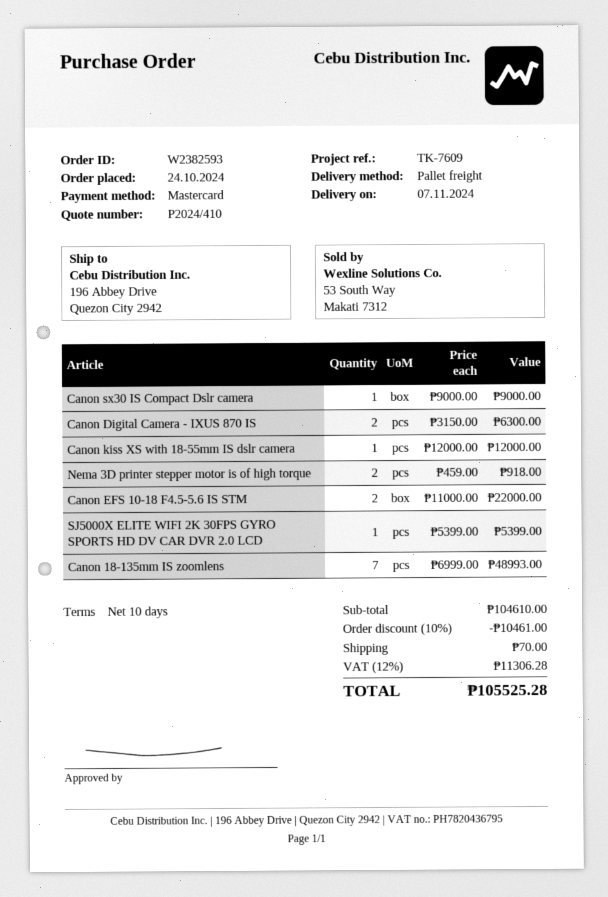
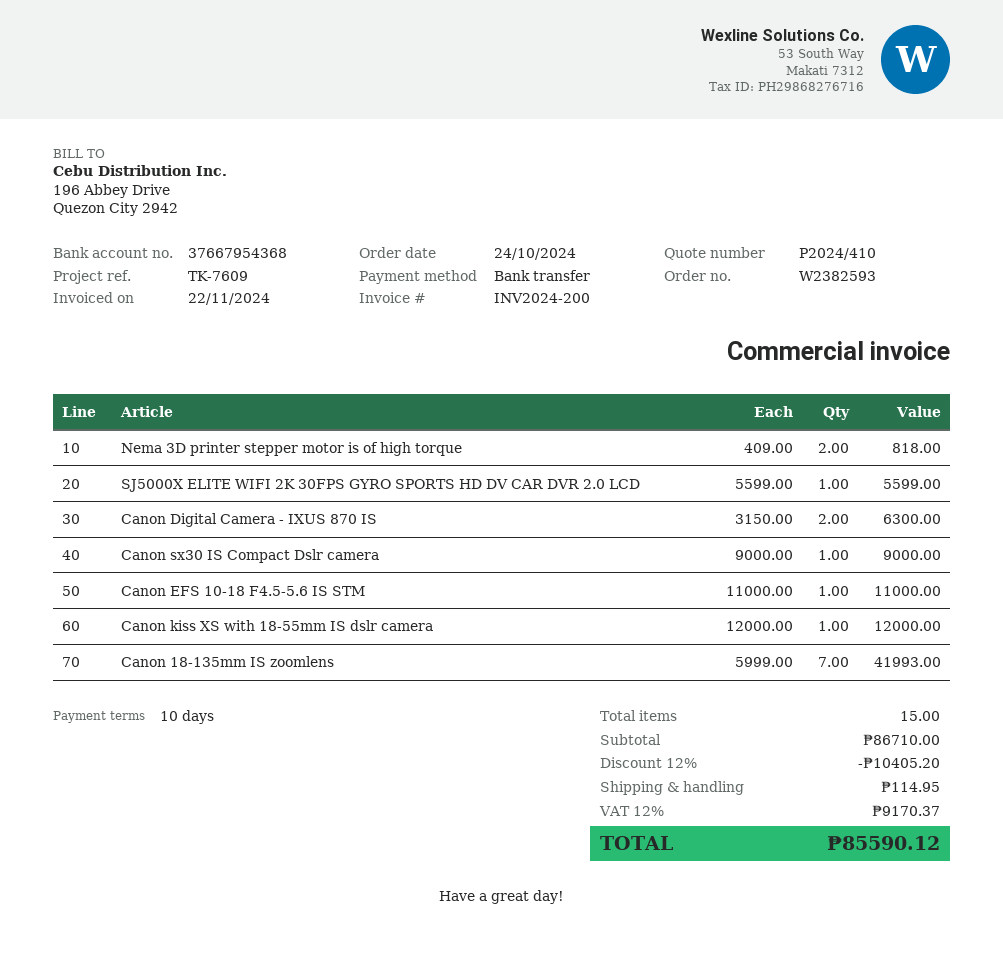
payment method: Mastercard -> bank transfer
Nema 3D printer stepper motor is of high torque: 2 x 459.00 = 918.00 -> 2 x 409.00 = 818.00
Canon EFS 10-18 F4.5-5.6 IS STM: 2 x 11000.00 = 22000.00 -> 1 x 11000.00 = 11000.00
SJ5000X ELITE WIFI 2K 30FPS GYRO SPORTS HD DV CAR DVR 2.0 LCD: 1 x 5399.00 = 5399.00 -> 1 x 5599.00 = 5599.00
Canon 18-135mm IS zoomlens: 7 x 6999.00 = 48993.00 -> 7 x 5999.00 = 41993.00
subtotal: 104610.00 -> 86710.00
discount: 10% = 10461.00 -> 12% = 10405.20
shipping: 70.00 -> 114.95
tax: 12% = 11306.28 -> 12% = 9170.37
total: 105525.28 -> 85590.12

